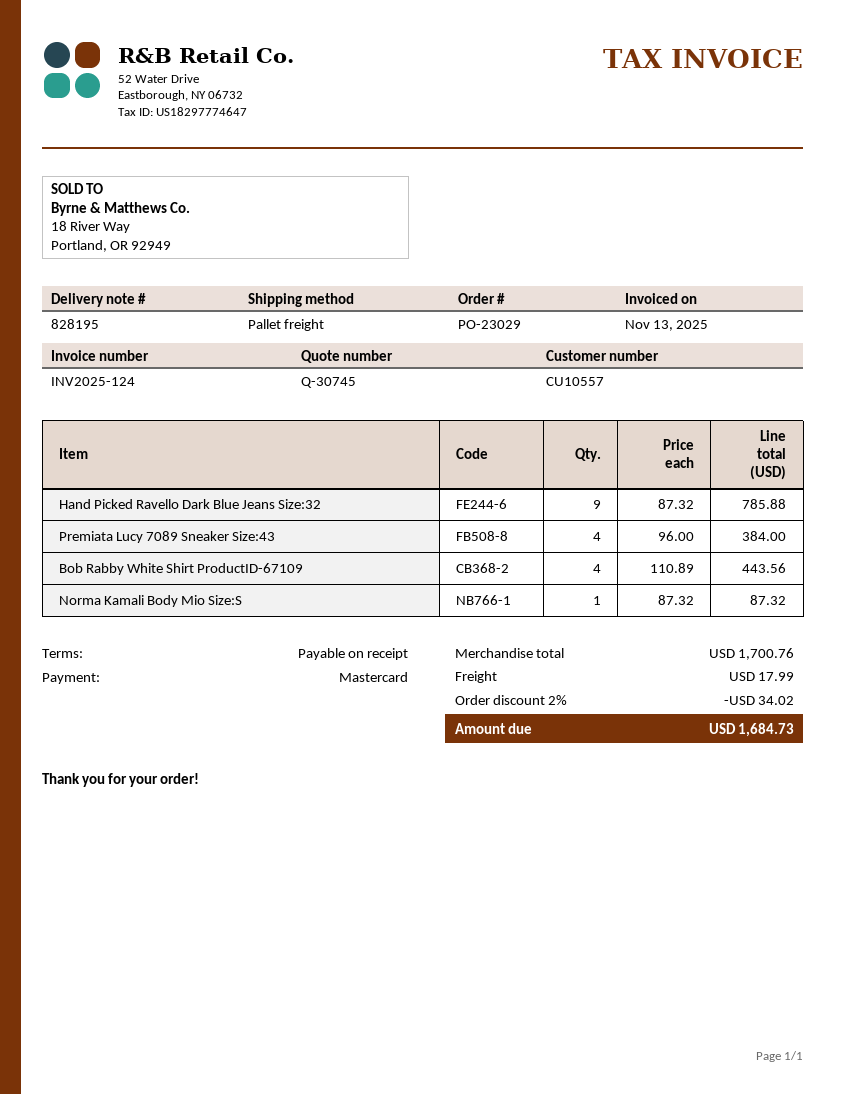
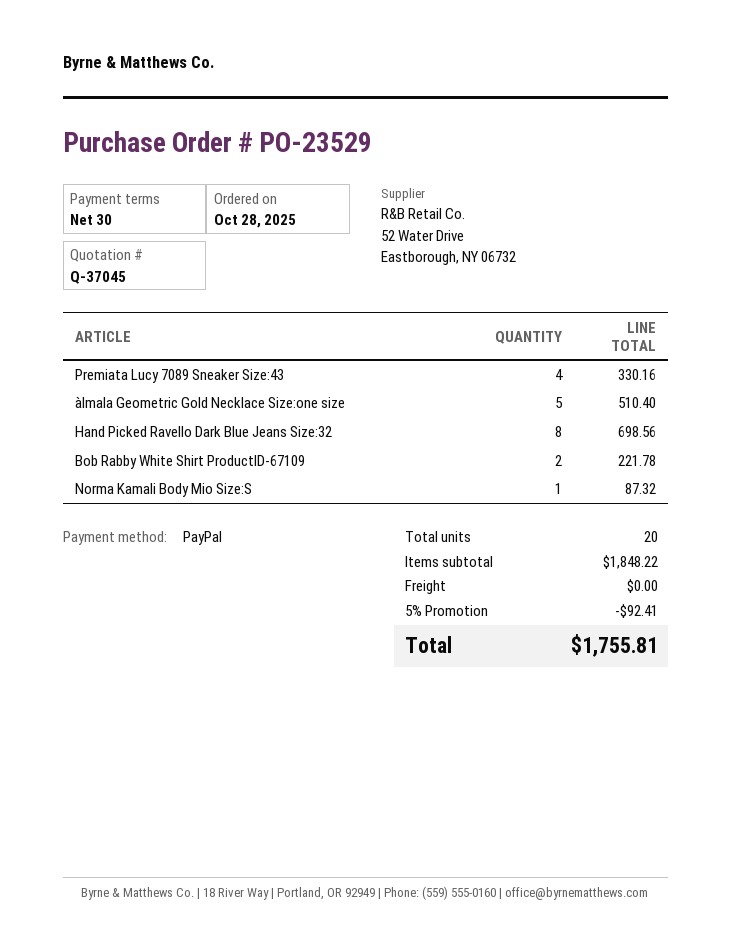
quote number: Q-30745 -> Q-37045
order number: PO-23029 -> PO-23529
payment terms: on receipt -> 30 days
payment method: Mastercard -> PayPal
Hand Picked Ravello Dark Blue Jeans Size:32: 9 for 785.88 -> 8 for 698.56
Premiata Lucy 7089 Sneaker Size:43: 4 for 384.00 -> 4 for 330.16
Bob Rabby White Shirt ProductID-67109: 4 for 443.56 -> 2 for 221.78
àlmala Geometric Gold Necklace Size:one size: none -> 5 for 510.40
subtotal: 1700.76 -> 1848.22
discount: 2% = 34.02 -> 5% = 92.41
shipping: 17.99 -> 0.00
total: 1684.73 -> 1755.81

